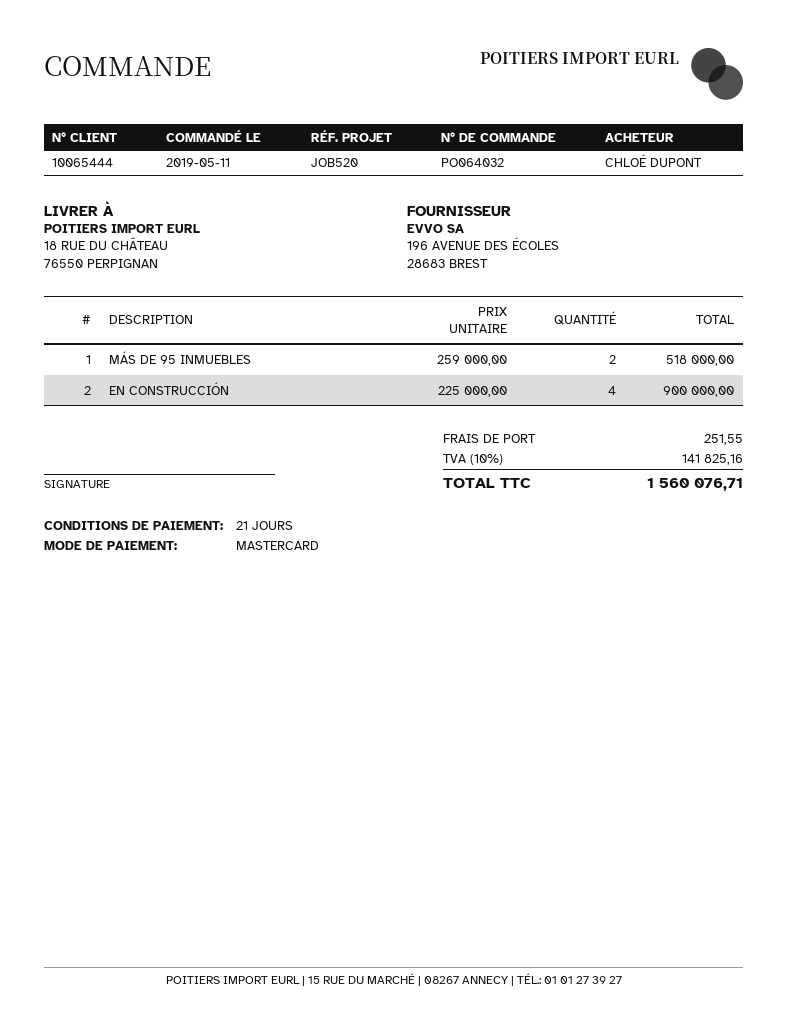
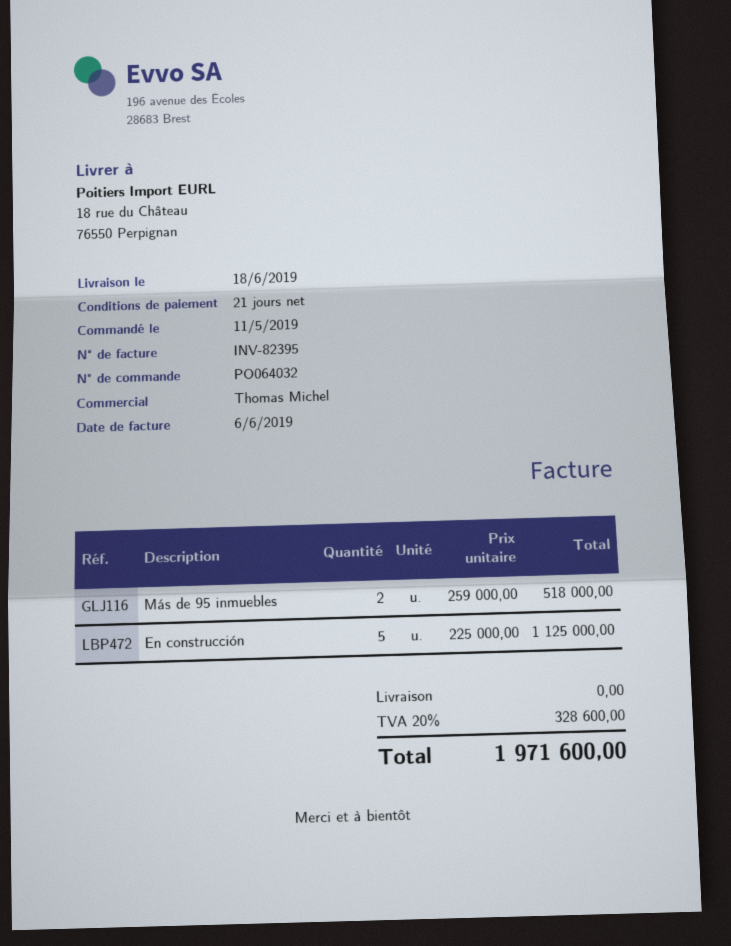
EN CONSTRUCCIÓN: 4 x 225000.00 = 900000.00 -> 5 x 225000.00 = 1125000.00
shipping: 251.55 -> 0.00
tax: 10% = 141825.16 -> 20% = 328600.00
total: 1560076.71 -> 1971600.00

